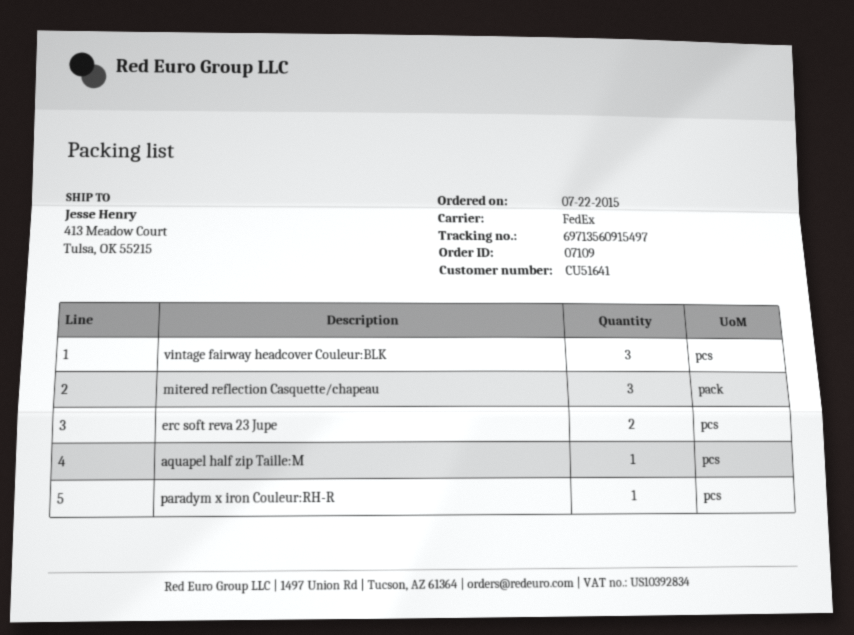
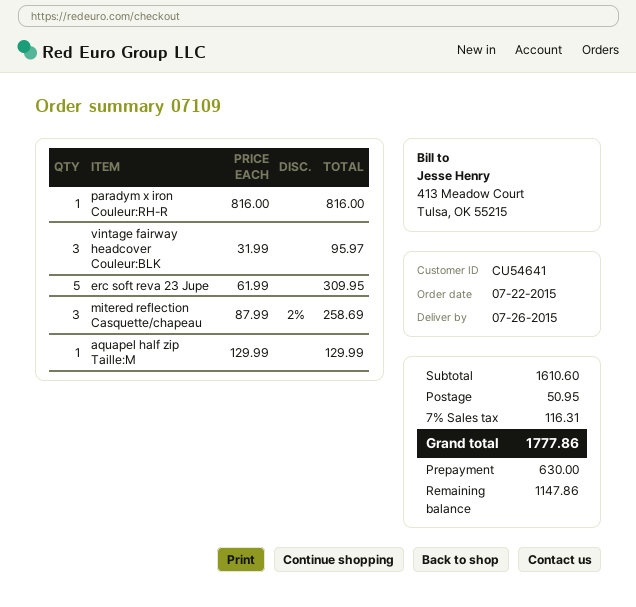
customer number: CU51641 -> CU54641
erc soft reva 23 Jupe: 2 -> 5

